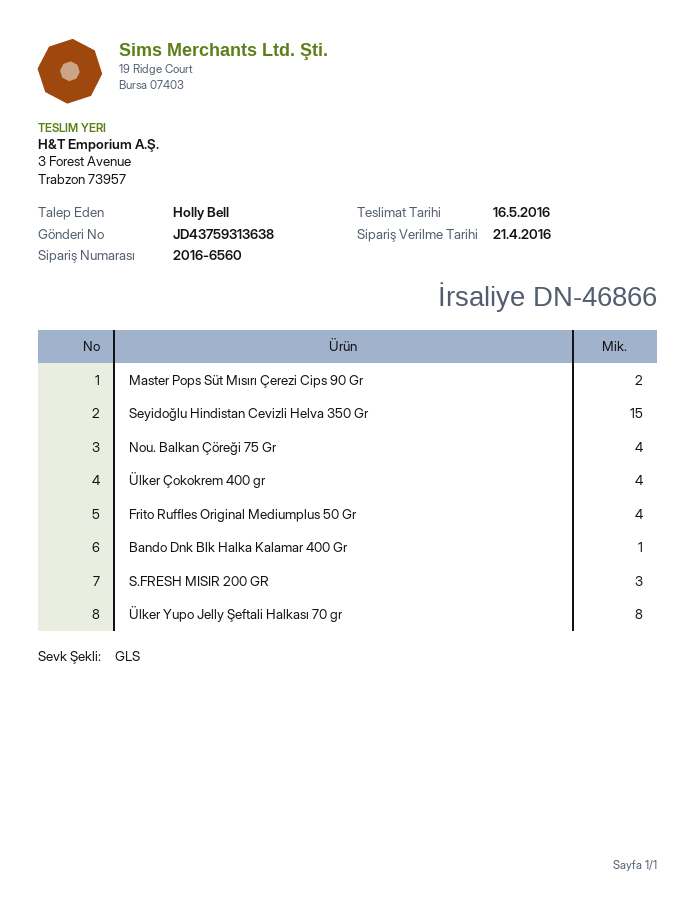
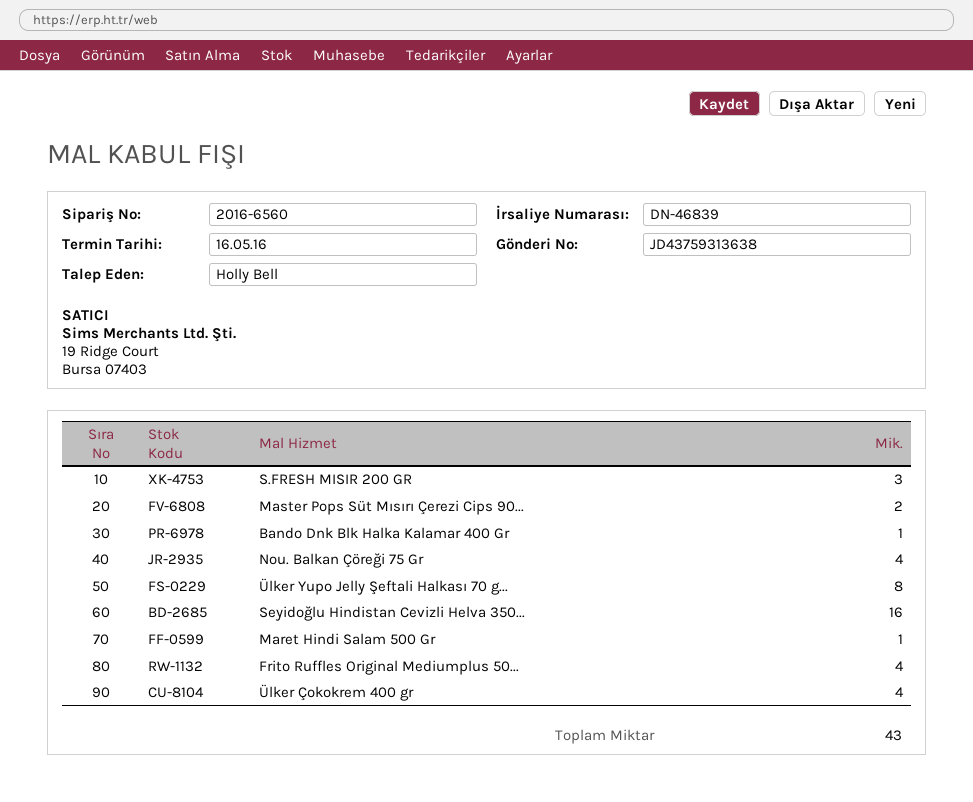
delivery note number: DN-46866 -> DN-46839
Seyidoğlu Hindistan Cevizli Helva 350 Gr: 15 -> 16
Maret Hindi Salam 500 Gr: none -> 1

